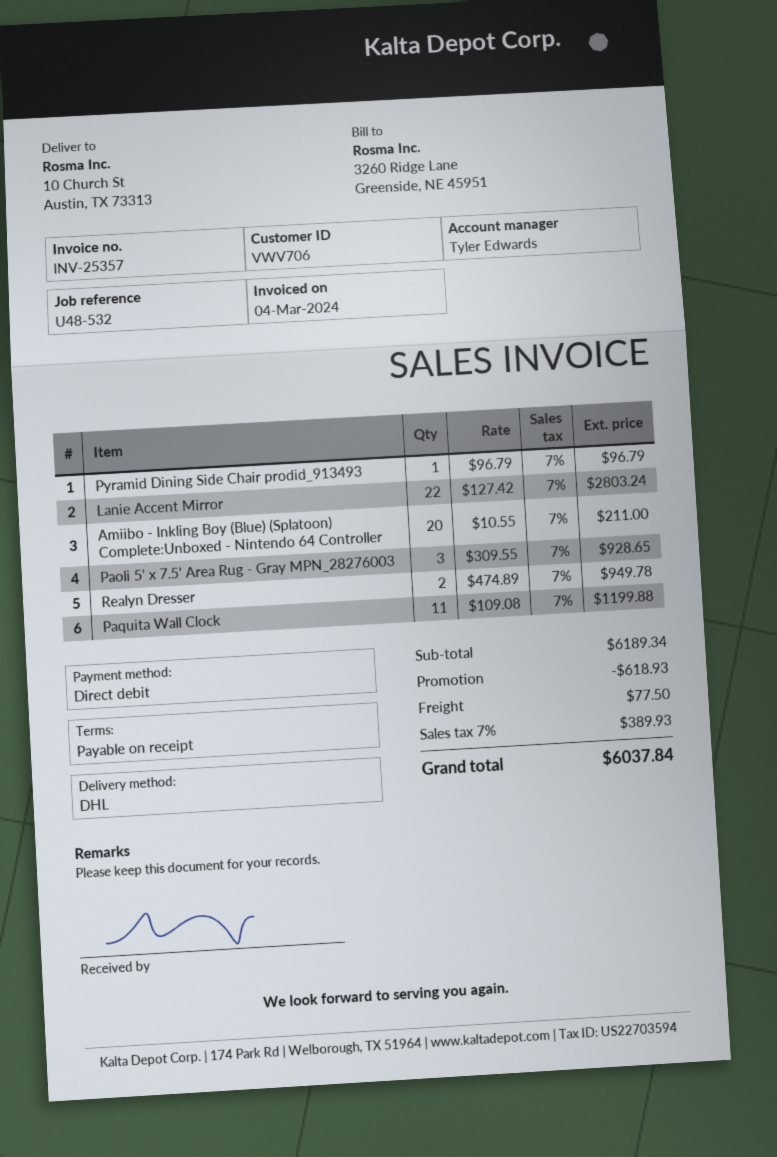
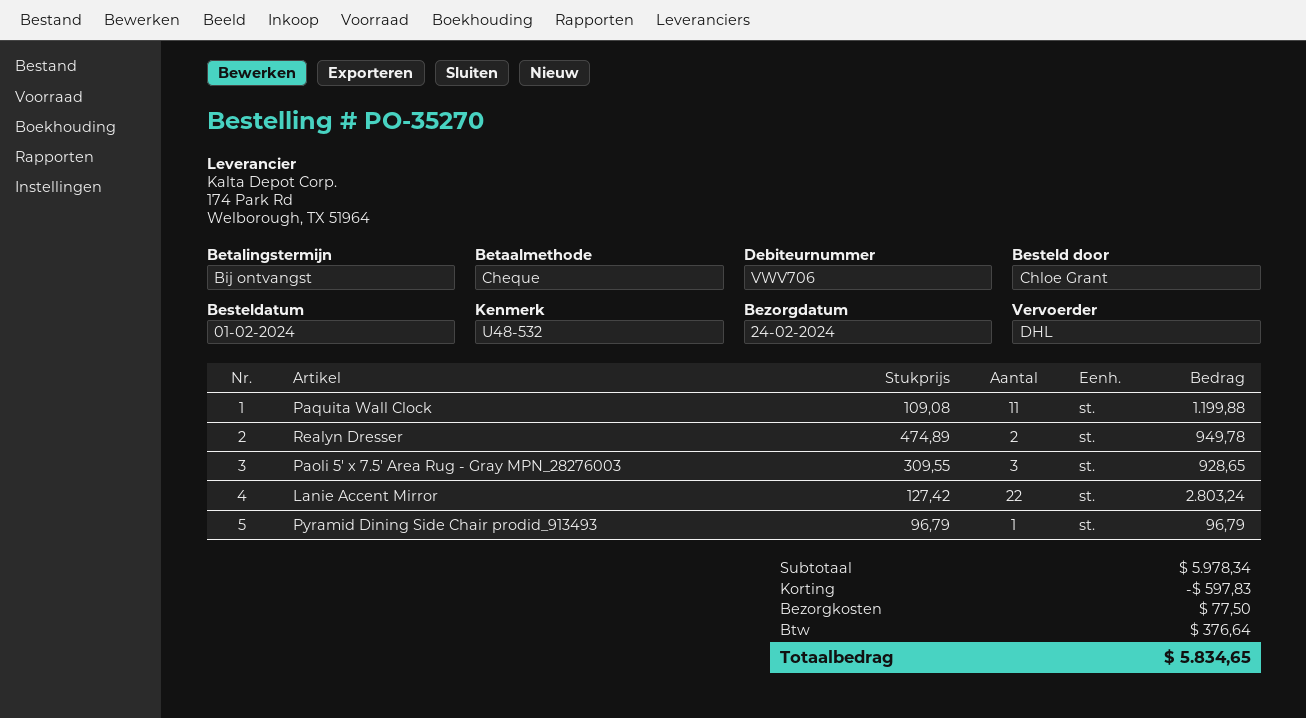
payment method: direct debit -> cheque
Amiibo - Inkling Boy (Blue) (Splatoon) Complete:Unboxed - Nintendo 64 Controller: 20 x 10.55 = 211.00 -> none
subtotal: 6189.34 -> 5978.34
discount: 618.93 -> 597.83
tax: 389.93 -> 376.64
total: 6037.84 -> 5834.65

